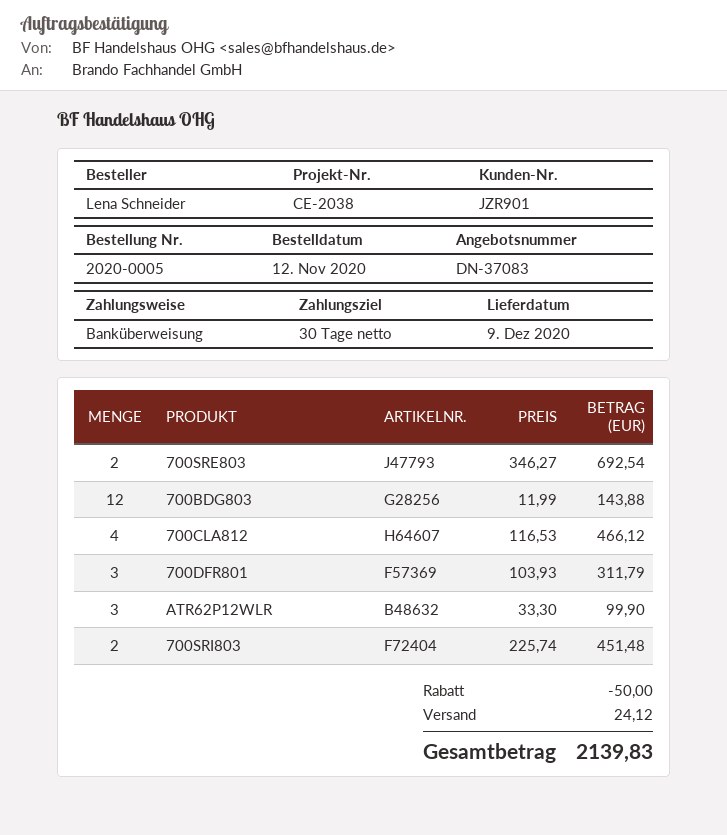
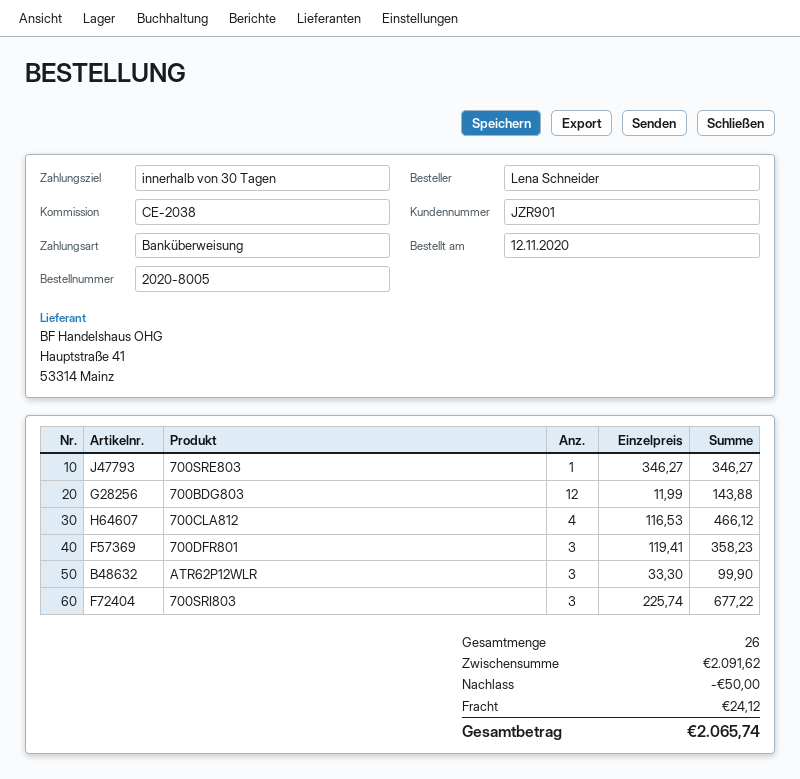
order number: 2020-0005 -> 2020-8005
700SRE803: 2 x 346.27 = 692.54 -> 1 x 346.27 = 346.27
700DFR801: 3 x 103.93 = 311.79 -> 3 x 119.41 = 358.23
700SRI803: 2 x 225.74 = 451.48 -> 3 x 225.74 = 677.22
total: 2139.83 -> 2065.74

